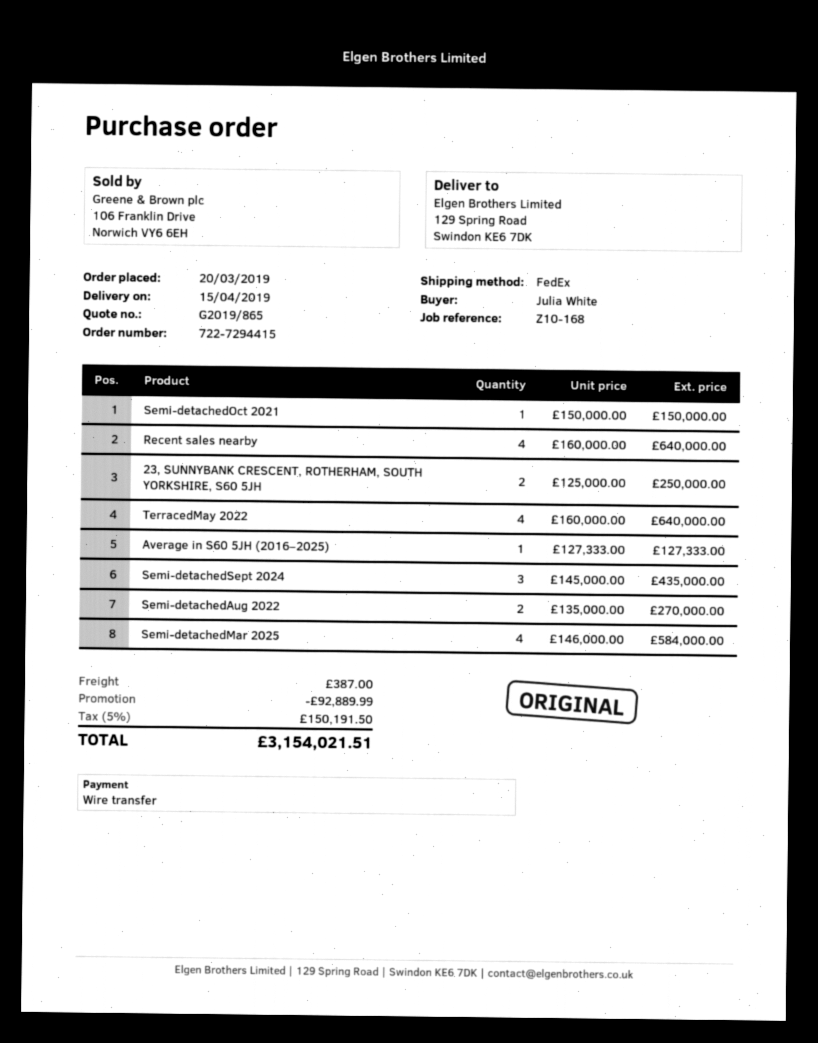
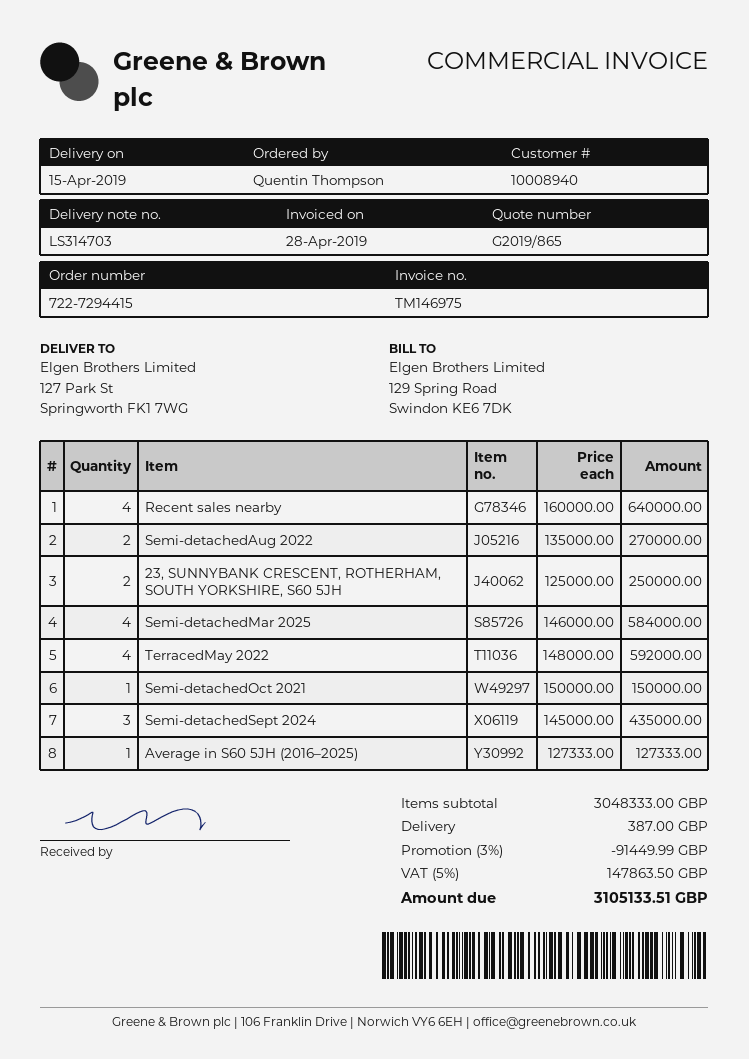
ordered by: Julia White -> Quentin Thompson
ship to: 129 Spring Road, Swindon KE6 7DK -> 127 Park St, Springworth FK1 7WG
TerracedMay 2022: 4 x 160000.00 = 640000.00 -> 4 x 148000.00 = 592000.00
discount: 92889.99 -> 91449.99
tax: 5% = 150191.50 -> 5% = 147863.50
total: 3154021.51 -> 3105133.51

